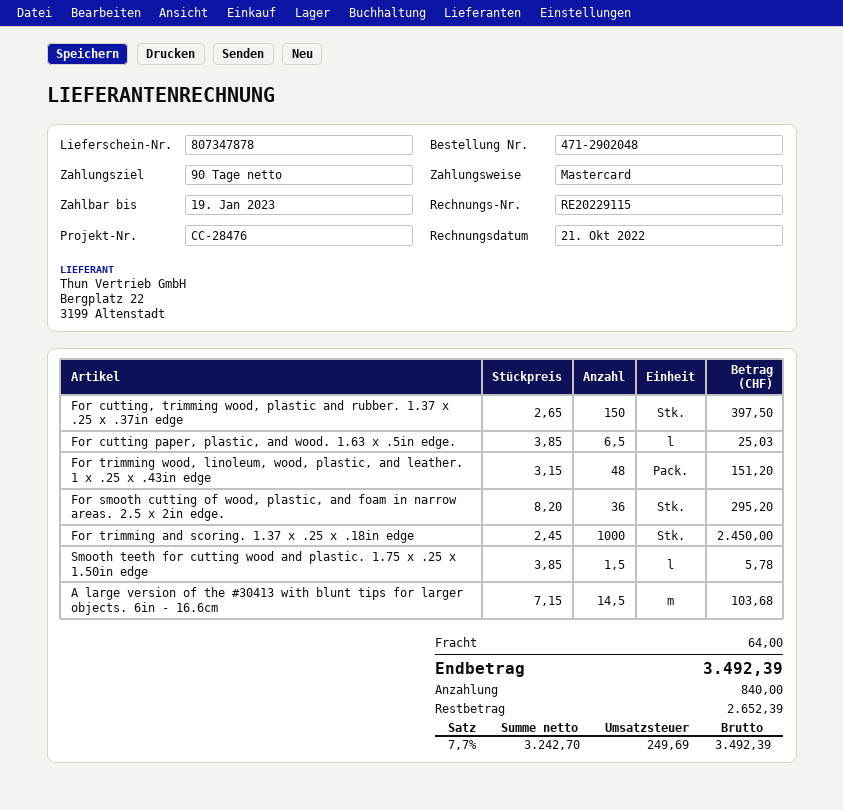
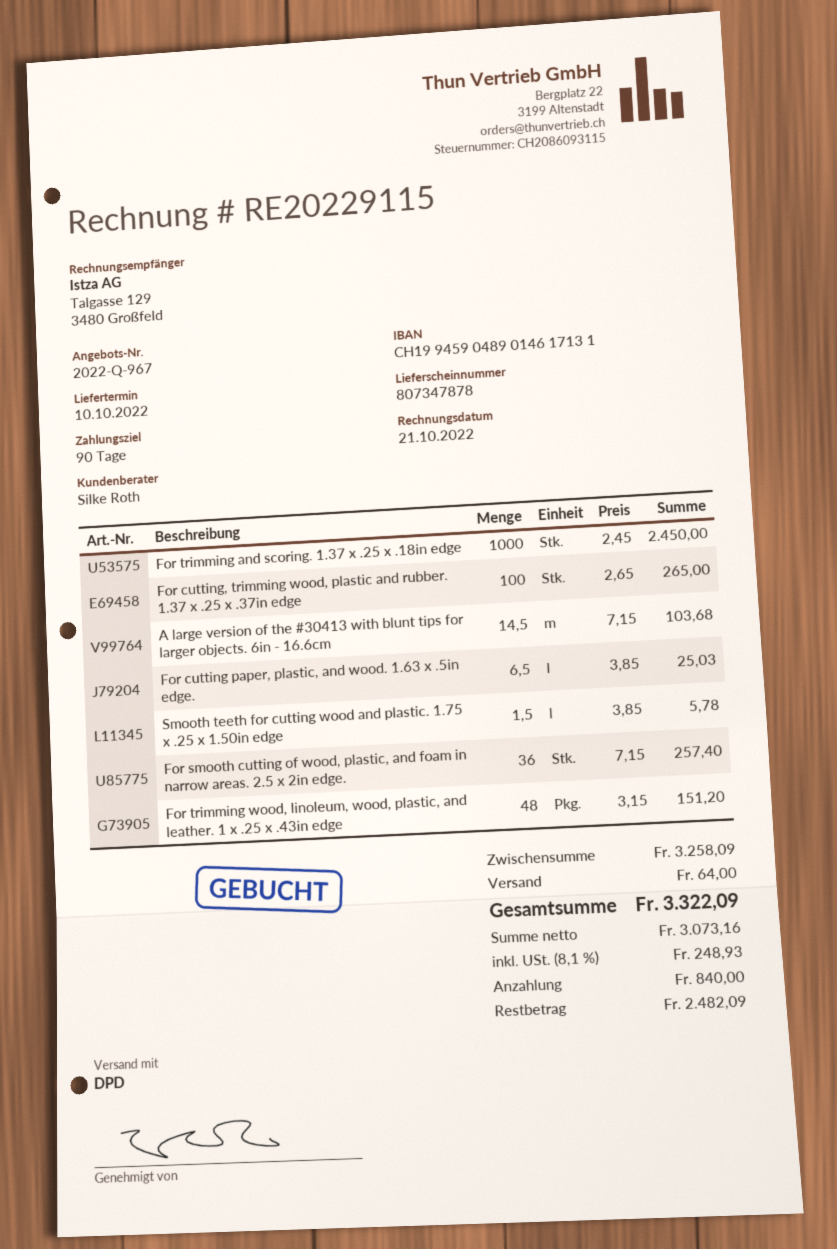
For cutting, trimming wood, plastic and rubber. 1.37 x .25 x .37in edge: 150 x 2.65 = 397.50 -> 100 x 2.65 = 265.00
For smooth cutting of wood, plastic, and foam in narrow areas. 2.5 x 2in edge.: 36 x 8.20 = 295.20 -> 36 x 7.15 = 257.40
net: 3242.70 -> 3073.16
tax: 7.7% = 249.69 -> 8.1% = 248.93
total: 3492.39 -> 3322.09
balance: 2652.39 -> 2482.09

